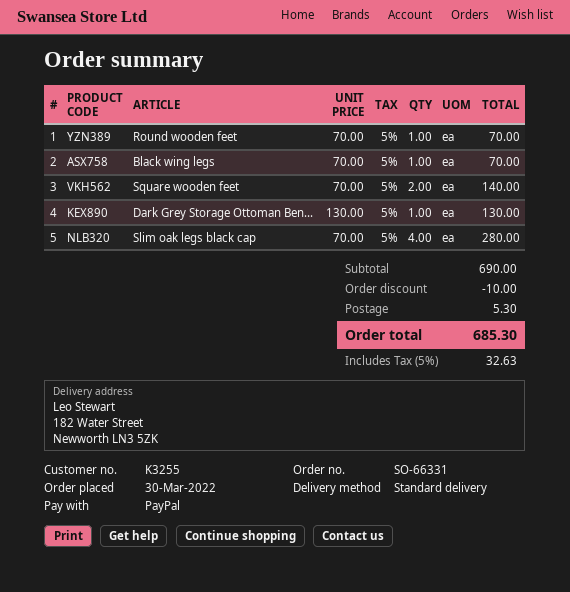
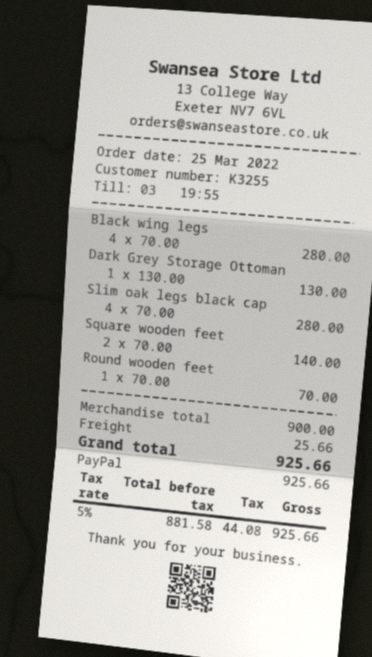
order date: 2022-03-30 -> 2022-03-25
Black wing legs: 1 x 70.00 = 70.00 -> 4 x 70.00 = 280.00
subtotal: 690.00 -> 900.00
discount: 10.00 -> none
shipping: 5.30 -> 25.66
tax: 5% = 32.63 -> 5% = 44.08
total: 685.30 -> 925.66

